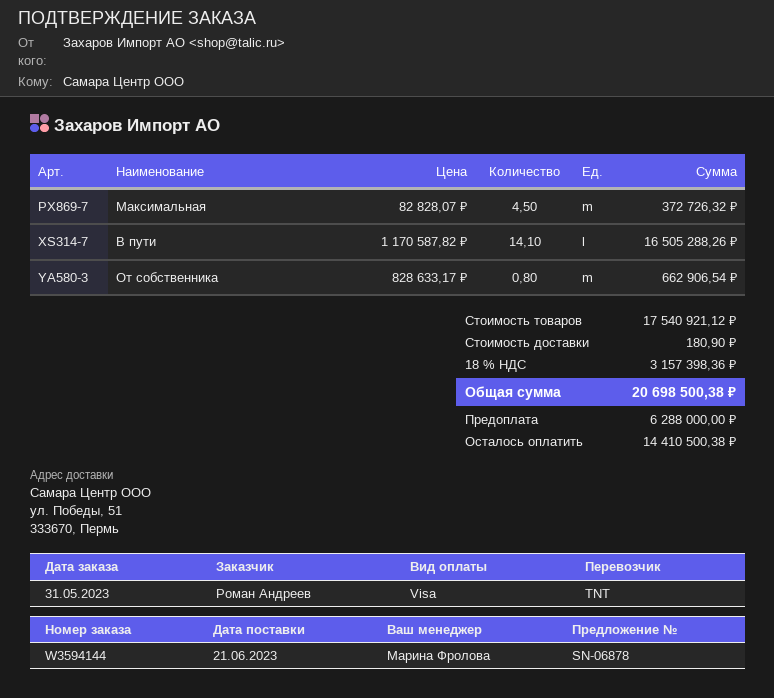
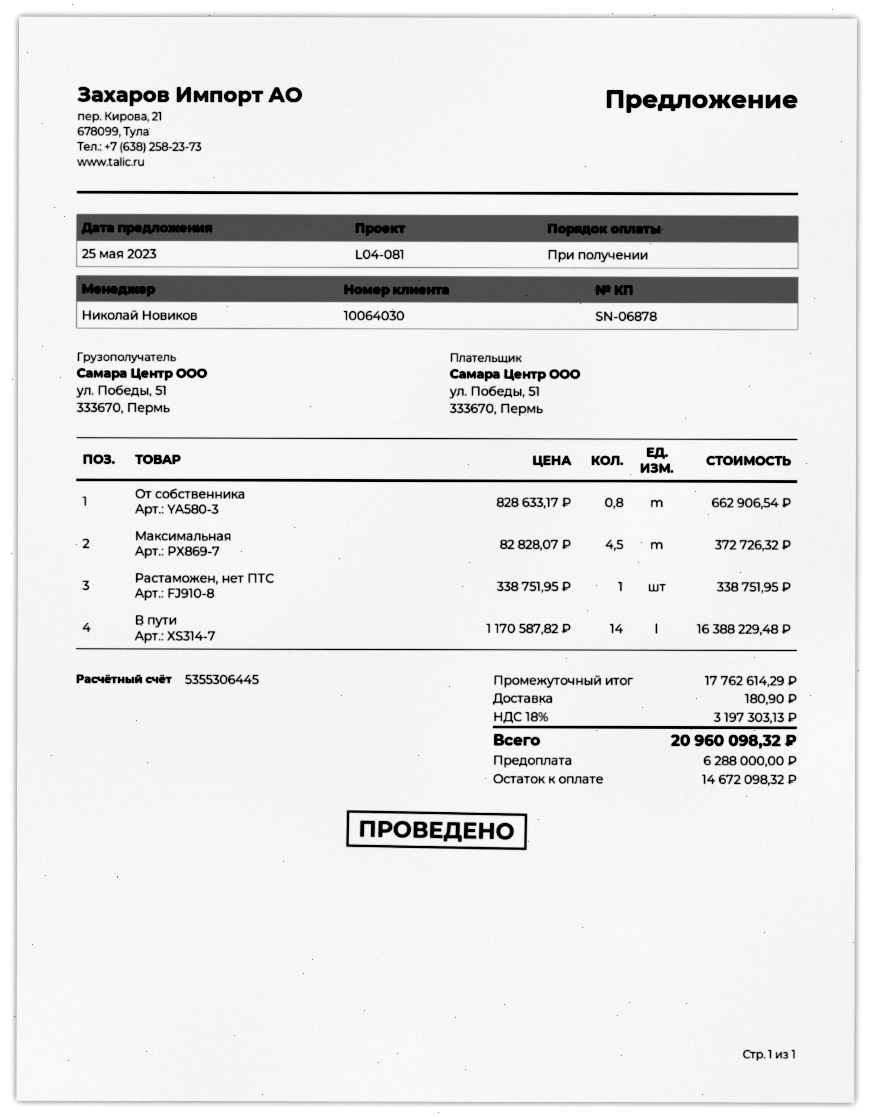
sales rep: Марина Фролова -> Николай Новиков
В пути: 14.1 x 1170587.82 = 16505288.26 -> 14 x 1170587.82 = 16388229.48
Растаможен, нет ПТС: none -> 1 x 338751.95 = 338751.95
subtotal: 17540921.12 -> 17762614.29
tax: 18% = 3157398.36 -> 18% = 3197303.13
total: 20698500.38 -> 20960098.32
balance: 14410500.38 -> 14672098.32

